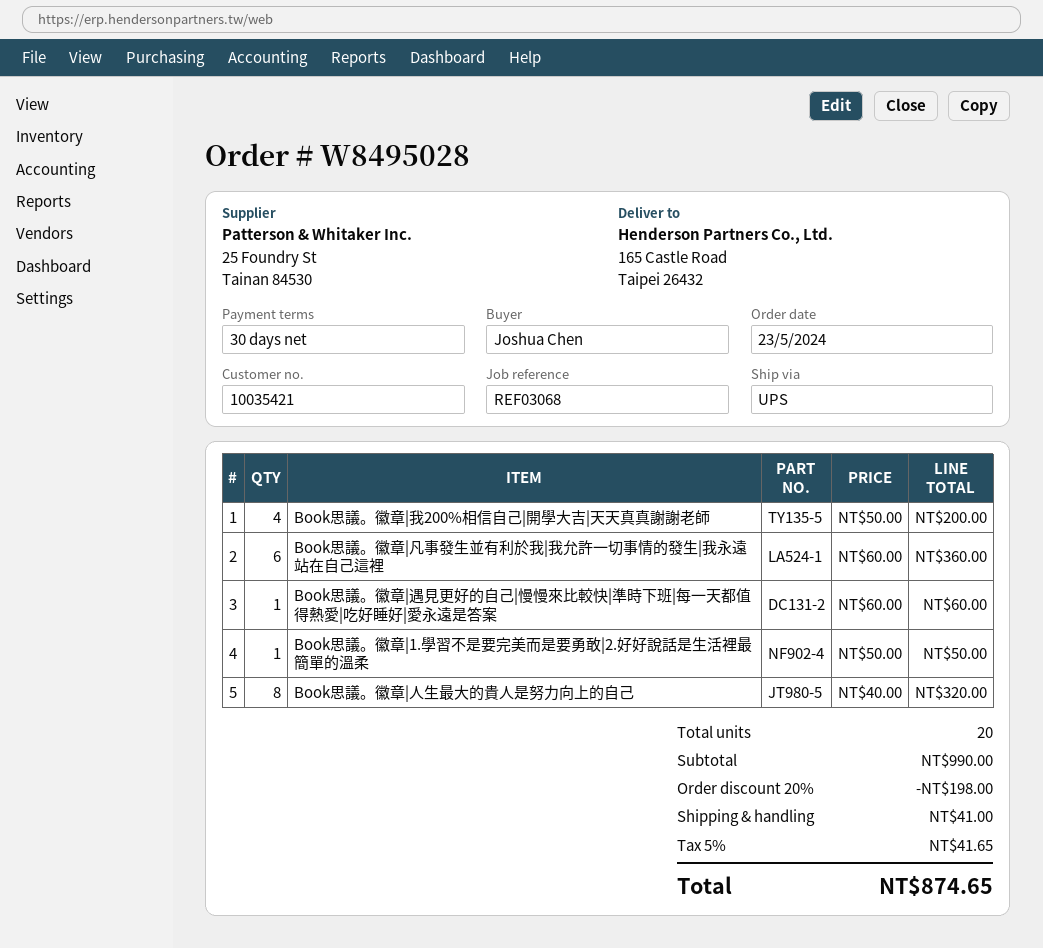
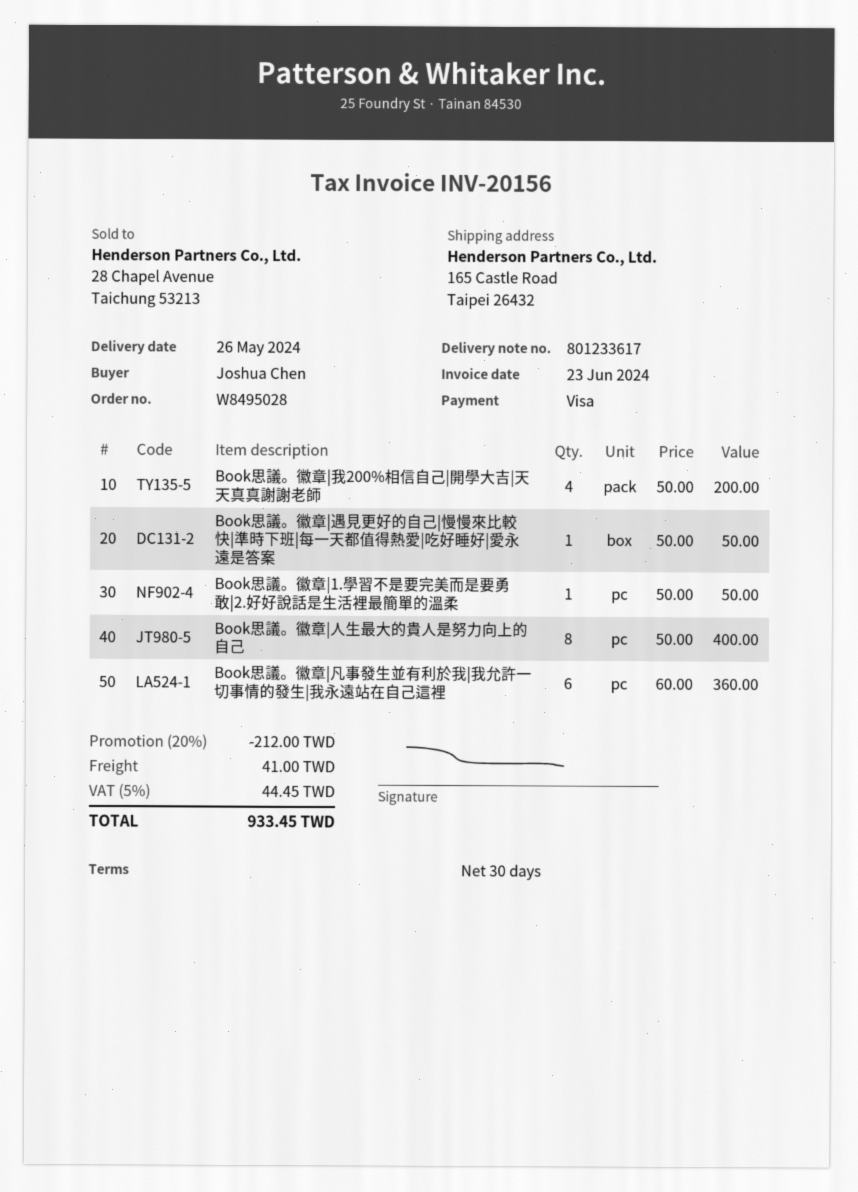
Book思議。徽章|遇見更好的自己|慢慢來比較快|準時下班|每一天都值得熱愛|吃好睡好|愛永遠是答案: 1 x 60.00 = 60.00 -> 1 x 50.00 = 50.00
Book思議。徽章|人生最大的貴人是努力向上的自己: 8 x 40.00 = 320.00 -> 8 x 50.00 = 400.00
discount: 20% = 198.00 -> 20% = 212.00
tax: 5% = 41.65 -> 5% = 44.45
total: 874.65 -> 933.45

